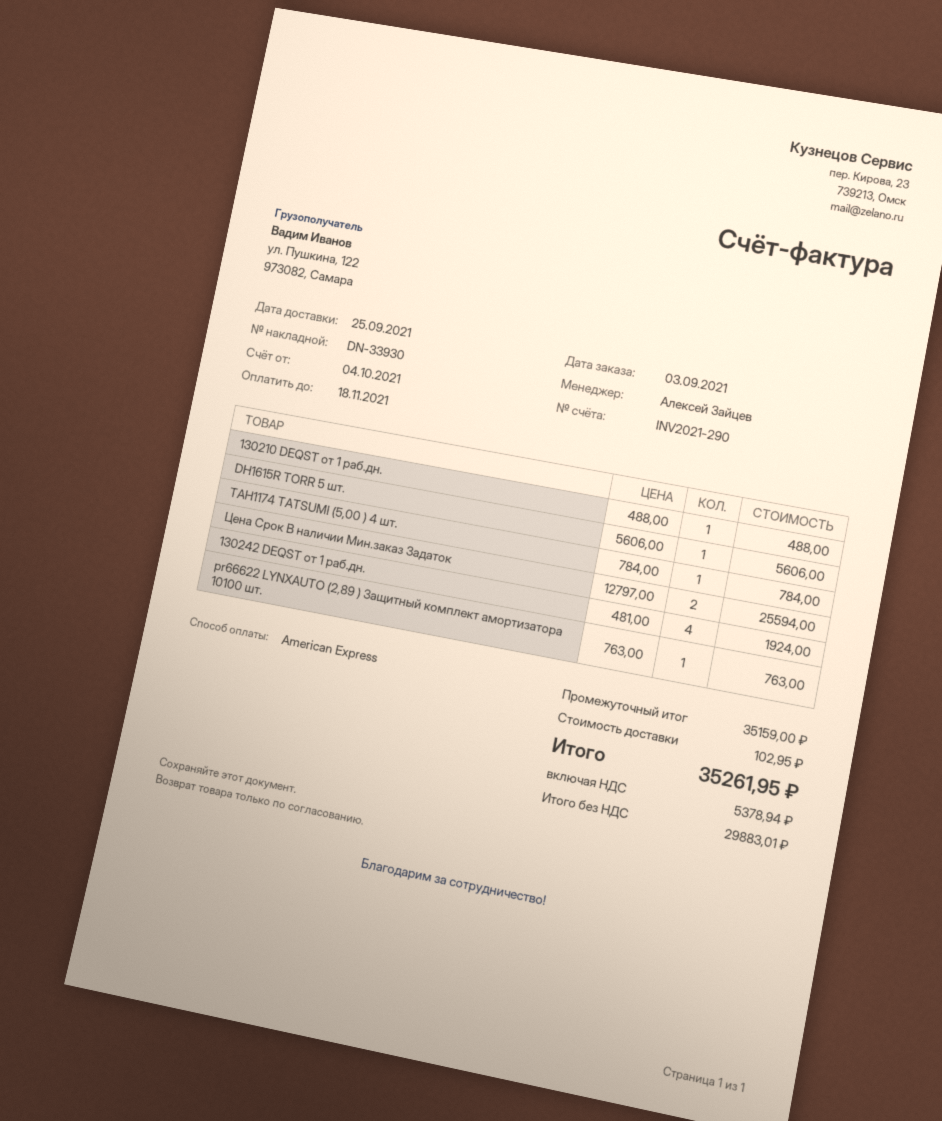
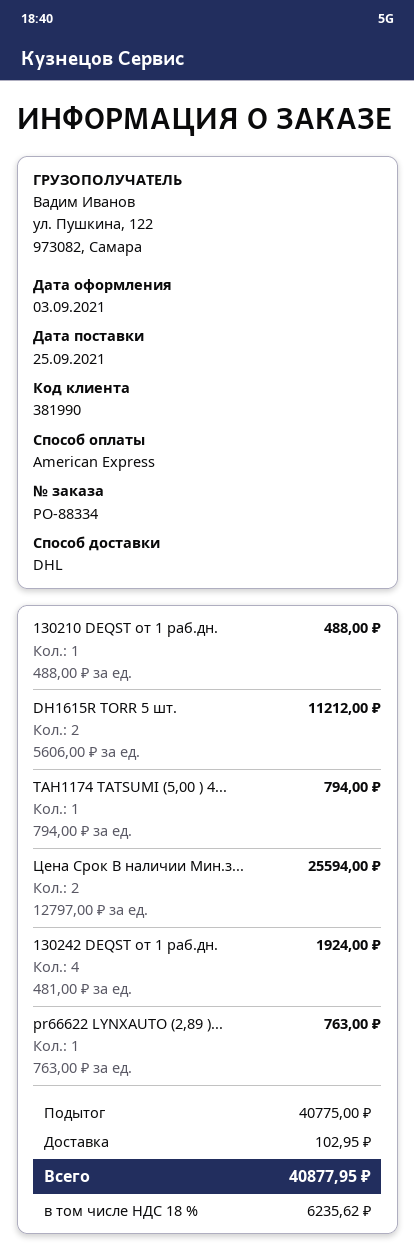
DH1615R TORR 5 шт.: 1 x 5606.00 = 5606.00 -> 2 x 5606.00 = 11212.00
TAH1174 TATSUMI (5,00 ) 4 шт.: 1 x 784.00 = 784.00 -> 1 x 794.00 = 794.00
subtotal: 35159.00 -> 40775.00
tax: 5378.94 -> 6235.62
total: 35261.95 -> 40877.95

